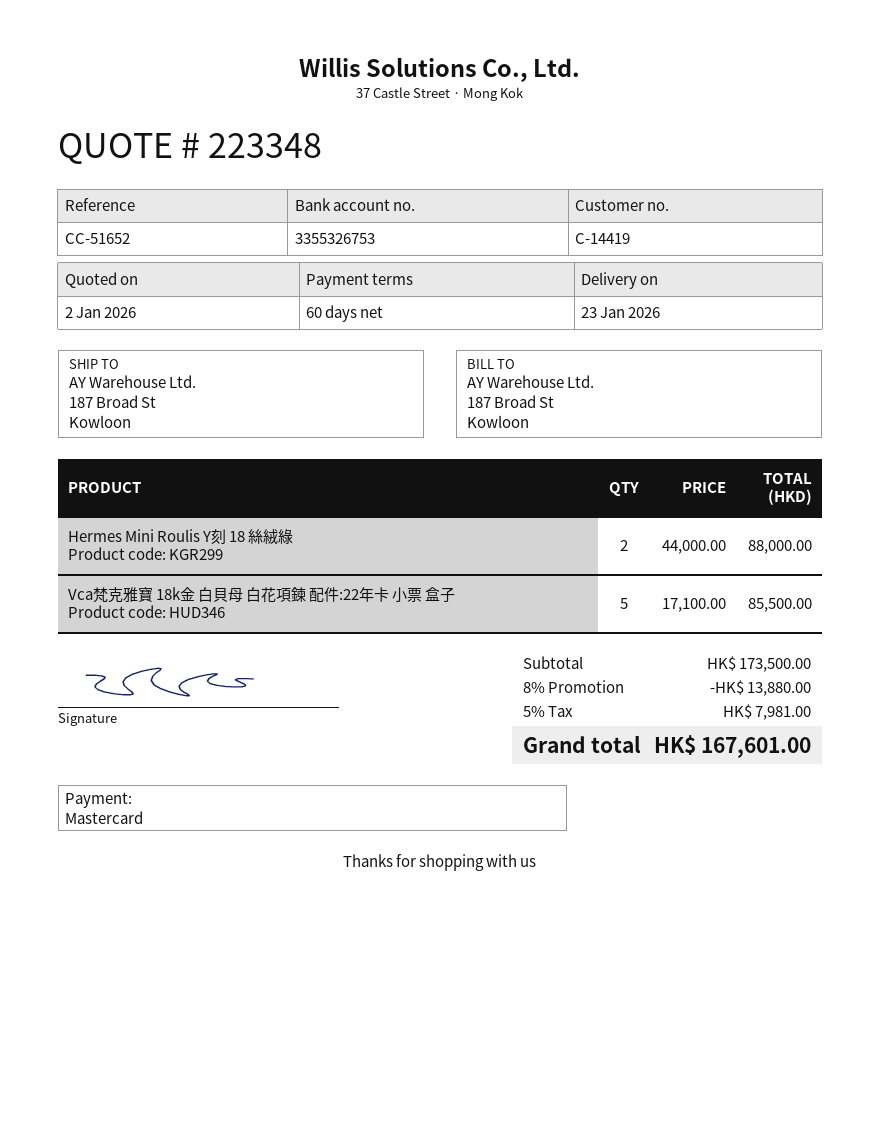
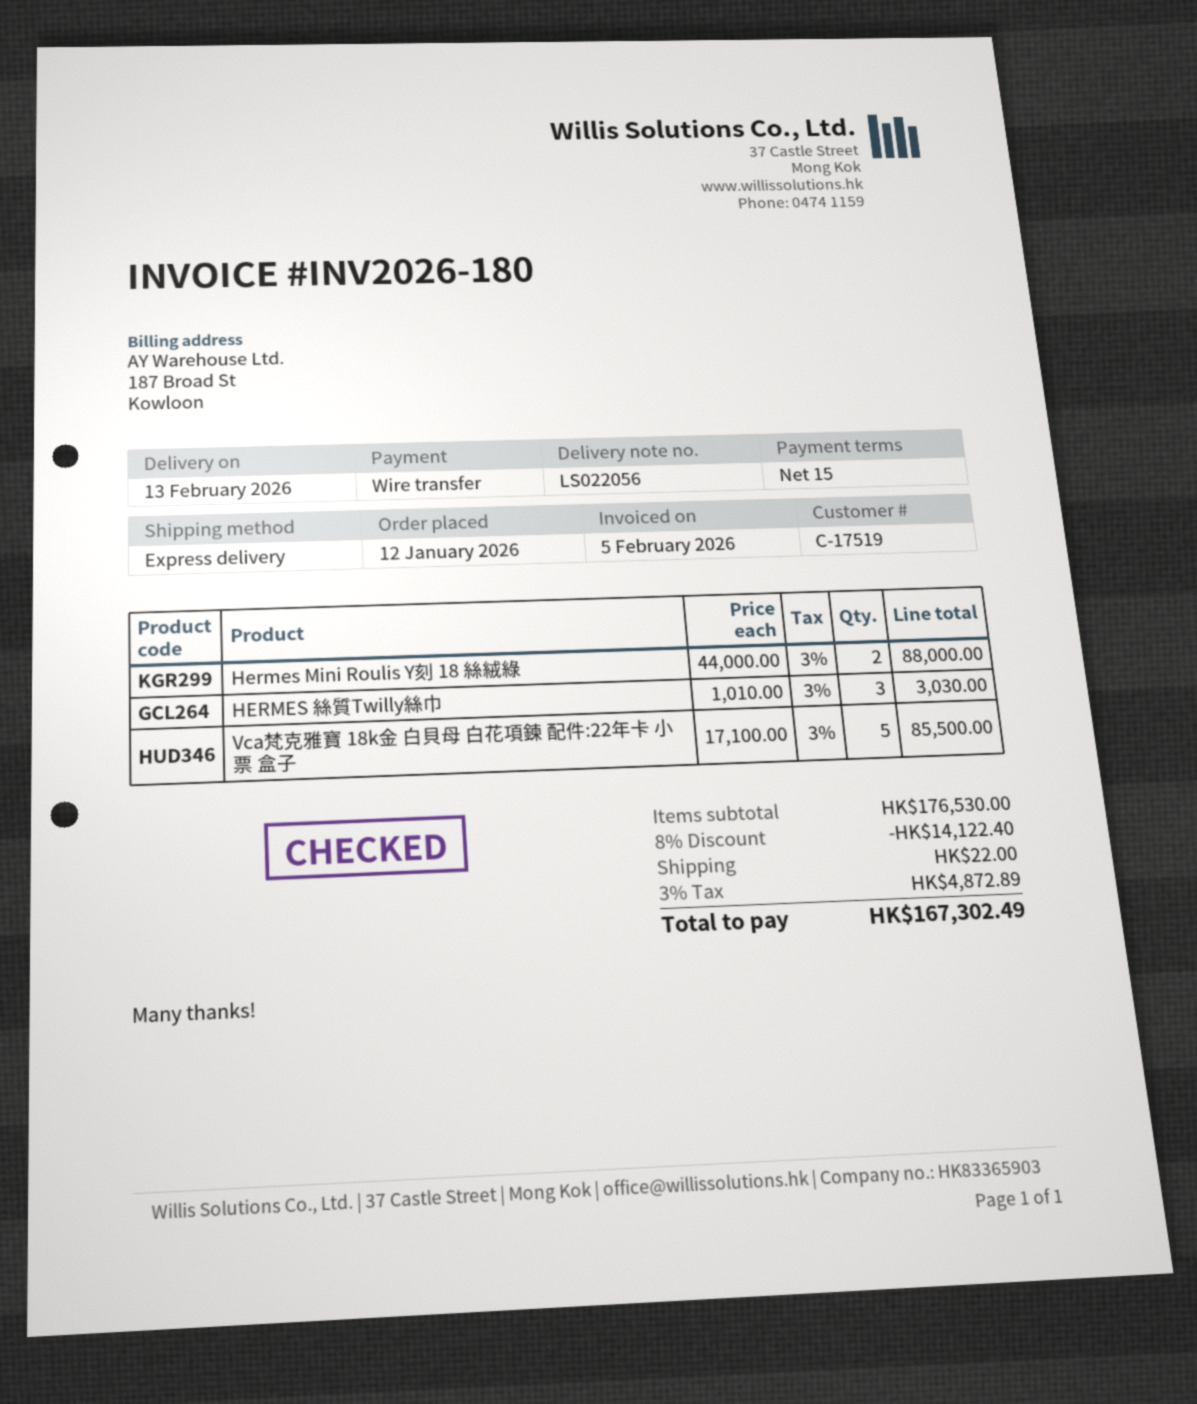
delivery date: 2026-01-23 -> 2026-02-13
payment terms: 60 days -> 15 days
customer number: C-14419 -> C-17519
payment method: Mastercard -> bank transfer
HERMES 絲質Twilly絲巾: none -> 3 x 1010.00 = 3030.00
subtotal: 173500.00 -> 176530.00
discount: 8% = 13880.00 -> 8% = 14122.40
shipping: none -> 22.00
tax: 5% = 7981.00 -> 3% = 4872.89
total: 167601.00 -> 167302.49

